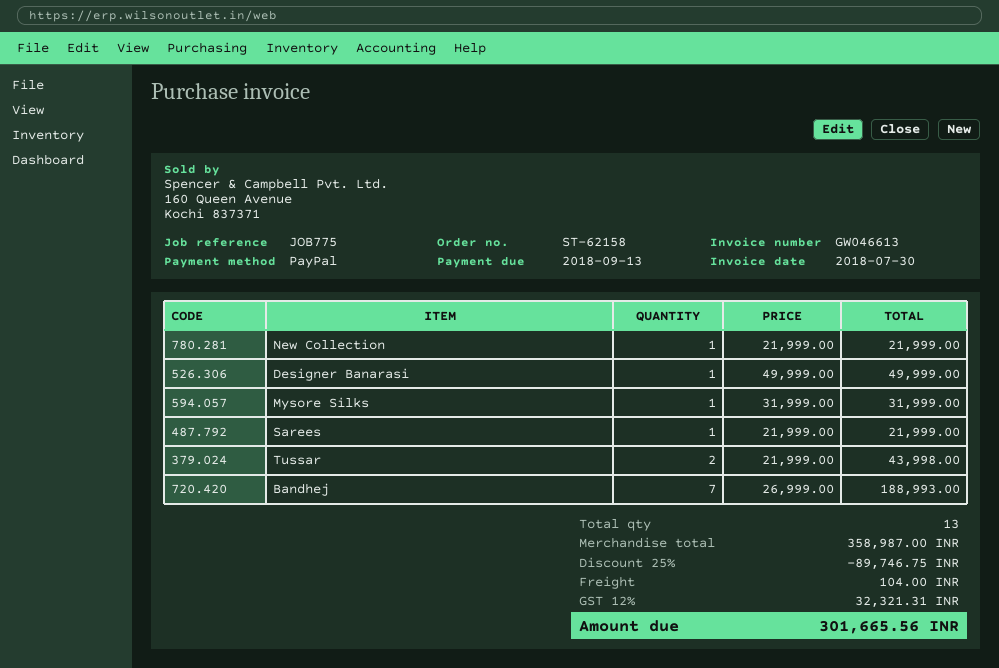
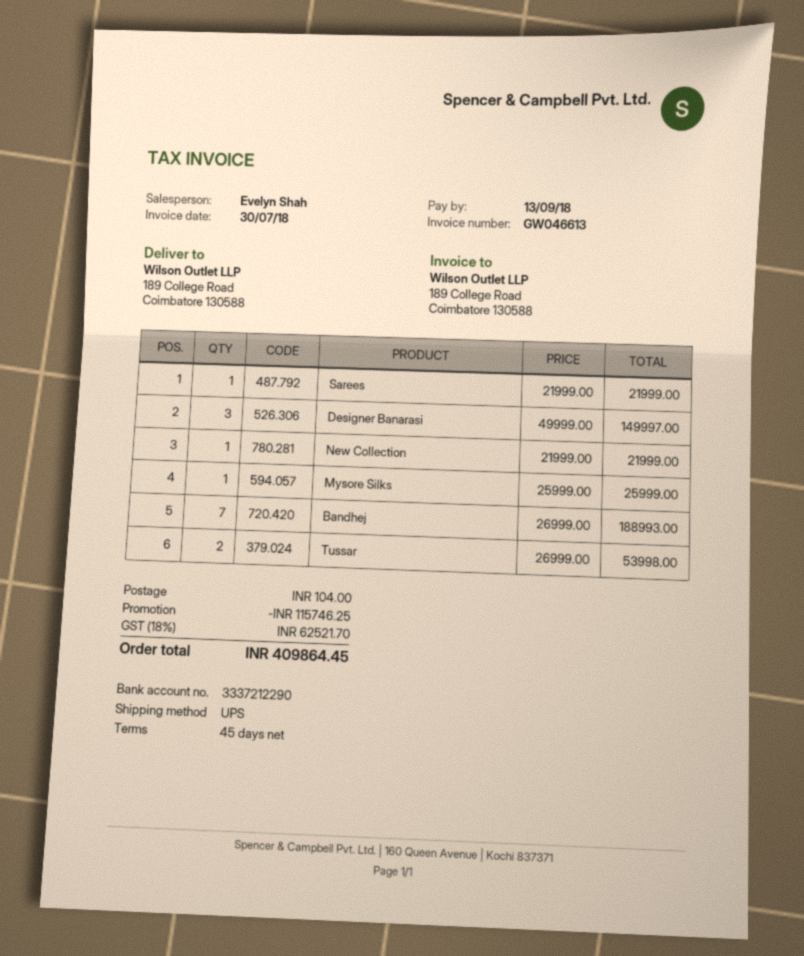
Designer Banarasi: 1 x 49999.00 = 49999.00 -> 3 x 49999.00 = 149997.00
Mysore Silks: 1 x 31999.00 = 31999.00 -> 1 x 25999.00 = 25999.00
Tussar: 2 x 21999.00 = 43998.00 -> 2 x 26999.00 = 53998.00
discount: 89746.75 -> 115746.25
tax: 12% = 32321.31 -> 18% = 62521.70
total: 301665.56 -> 409864.45

